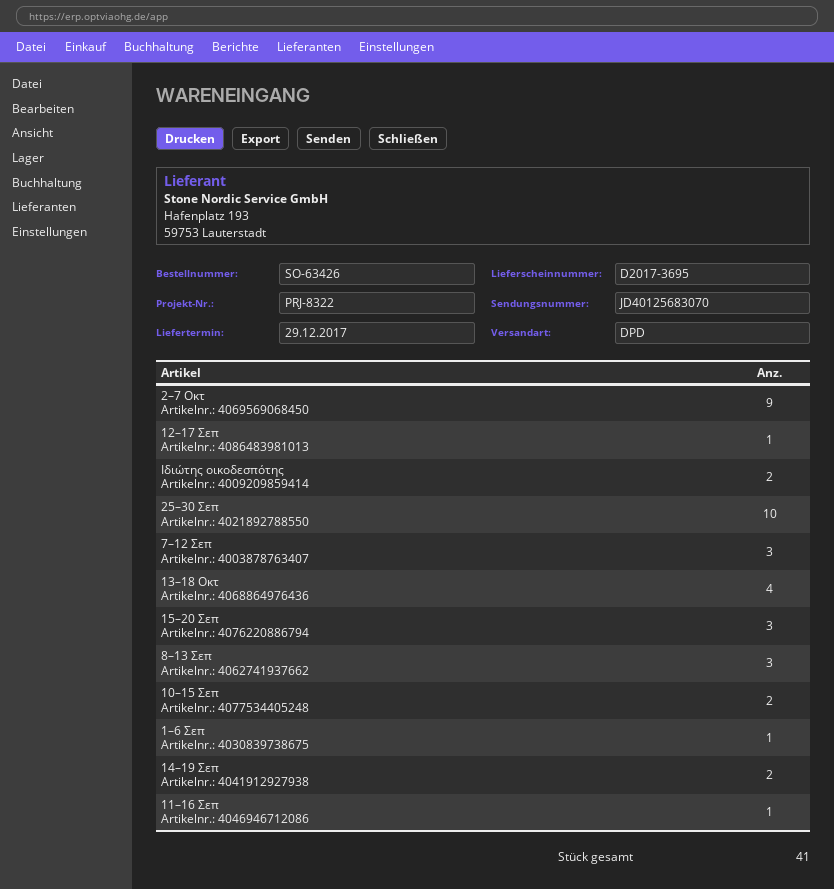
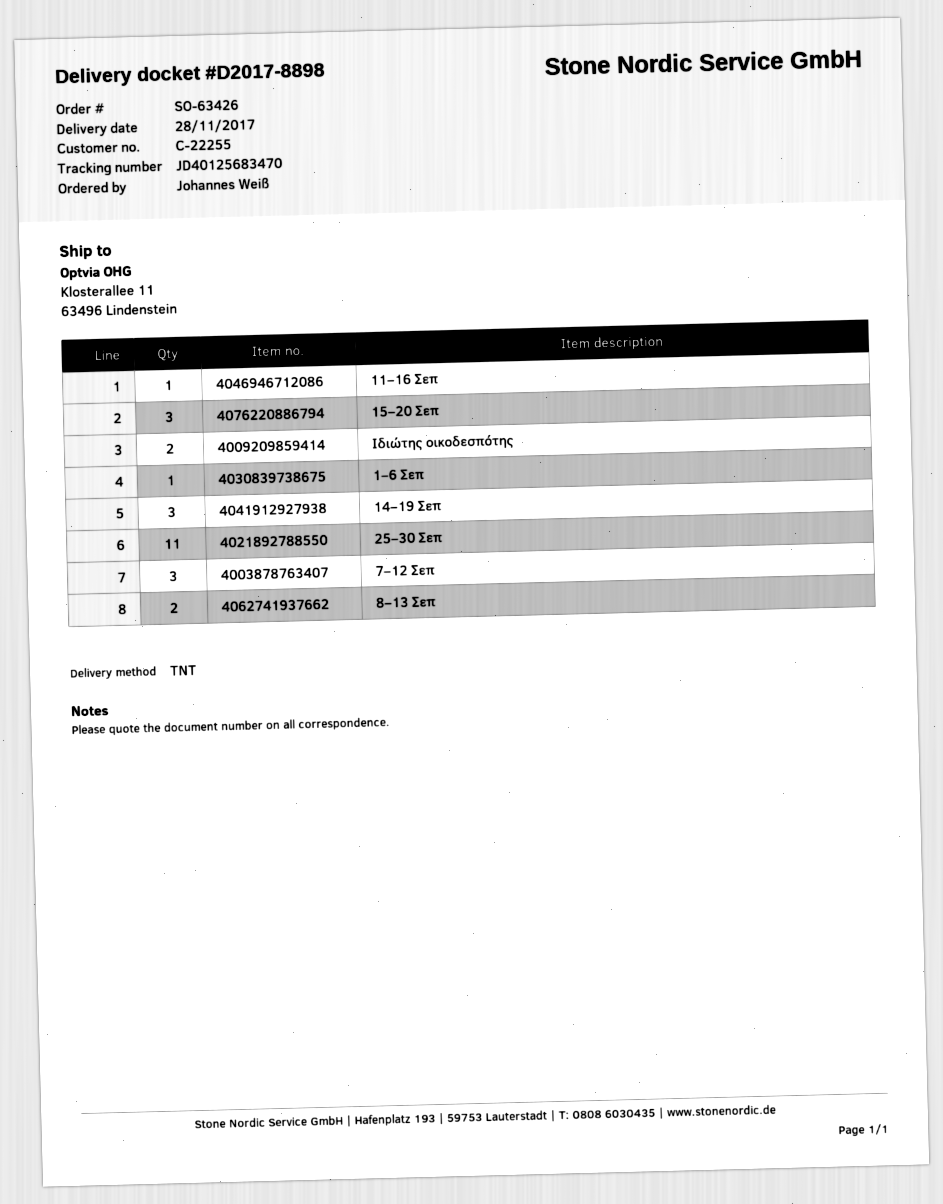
delivery note number: D2017-3695 -> D2017-8898
delivery date: 2017-12-29 -> 2017-11-28
shipping method: DPD -> TNT
tracking number: JD40125683070 -> JD40125683470
2–7 Οκτ: 9 -> none
12–17 Σεπ: 1 -> none
25–30 Σεπ: 10 -> 11
13–18 Οκτ: 4 -> none
8–13 Σεπ: 3 -> 2
10–15 Σεπ: 2 -> none
14–19 Σεπ: 2 -> 3

